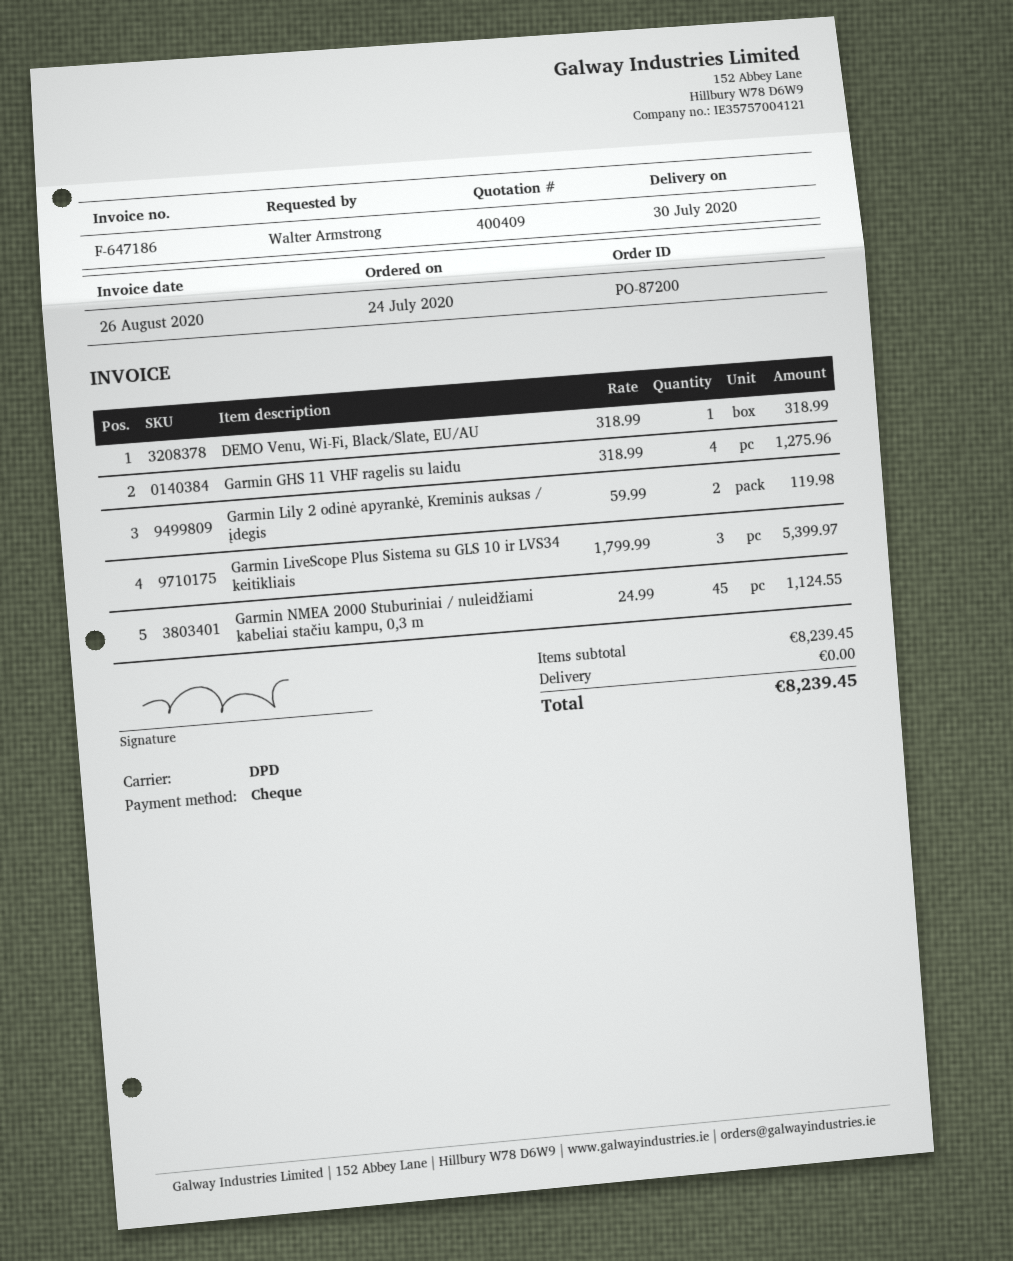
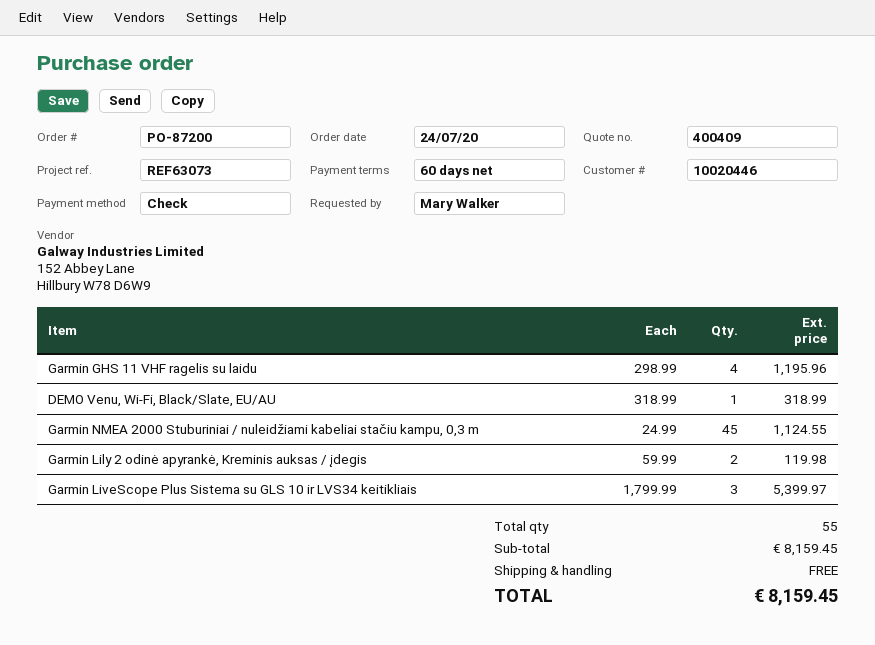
ordered by: Walter Armstrong -> Mary Walker
Garmin GHS 11 VHF ragelis su laidu: 4 x 318.99 = 1275.96 -> 4 x 298.99 = 1195.96
subtotal: 8239.45 -> 8159.45
total: 8239.45 -> 8159.45

